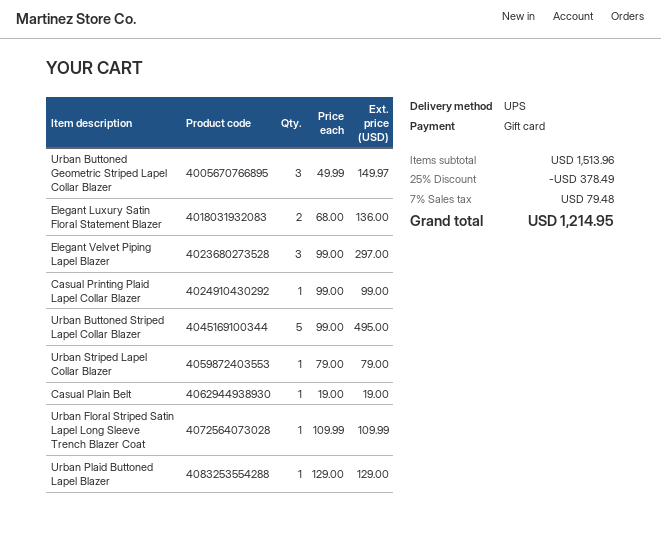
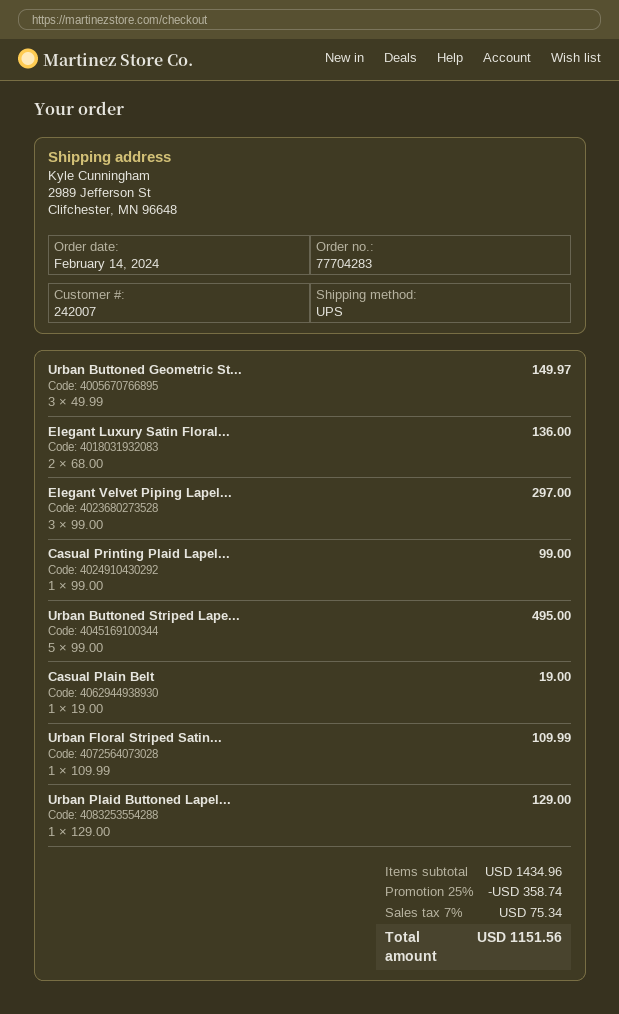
Urban Striped Lapel Collar Blazer: 1 x 79.00 = 79.00 -> none
subtotal: 1513.96 -> 1434.96
discount: 25% = 378.49 -> 25% = 358.74
tax: 7% = 79.48 -> 7% = 75.34
total: 1214.95 -> 1151.56

